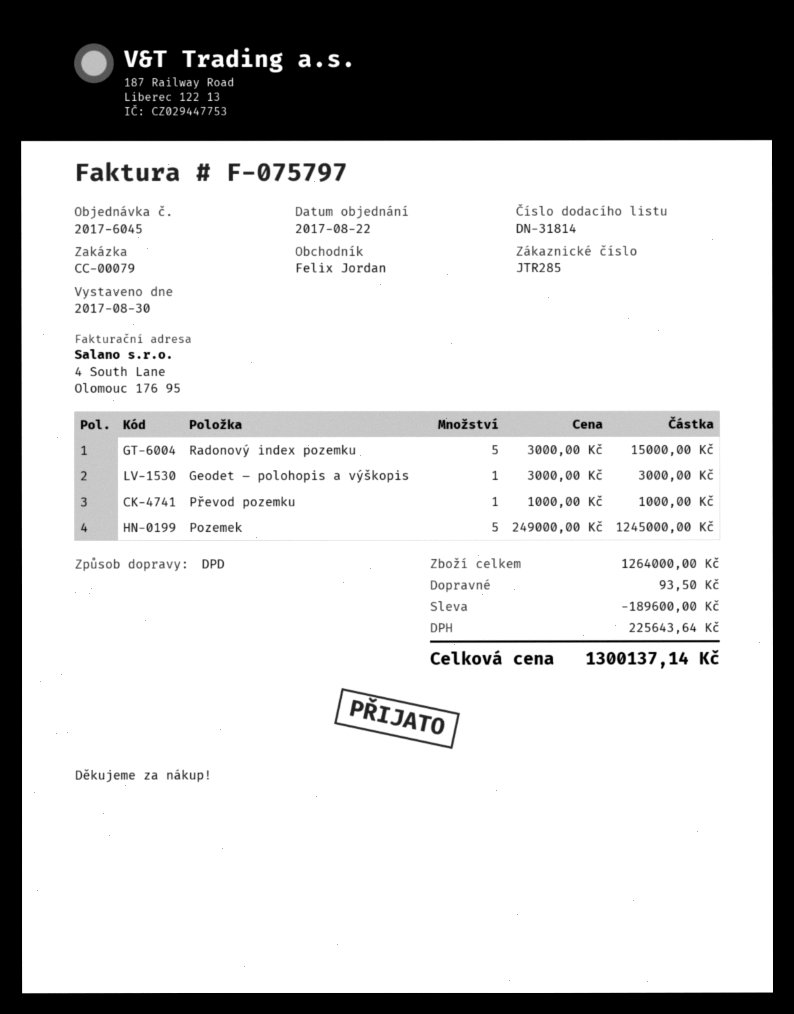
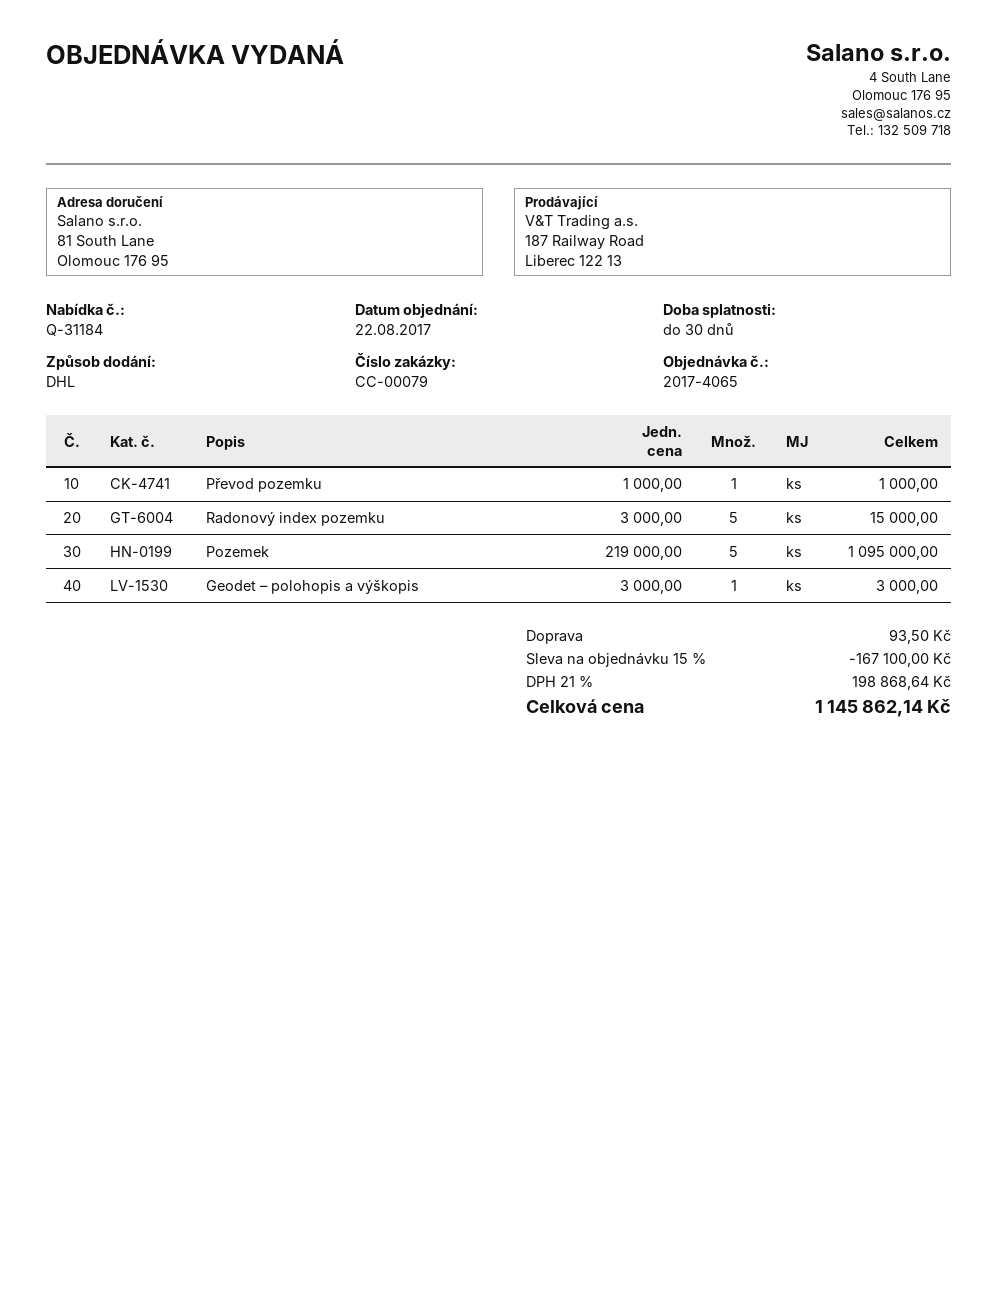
order number: 2017-6045 -> 2017-4065
shipping method: DPD -> DHL
Pozemek: 5 x 249000.00 = 1245000.00 -> 5 x 219000.00 = 1095000.00
discount: 189600.00 -> 167100.00
tax: 225643.64 -> 198868.64
total: 1300137.14 -> 1145862.14

